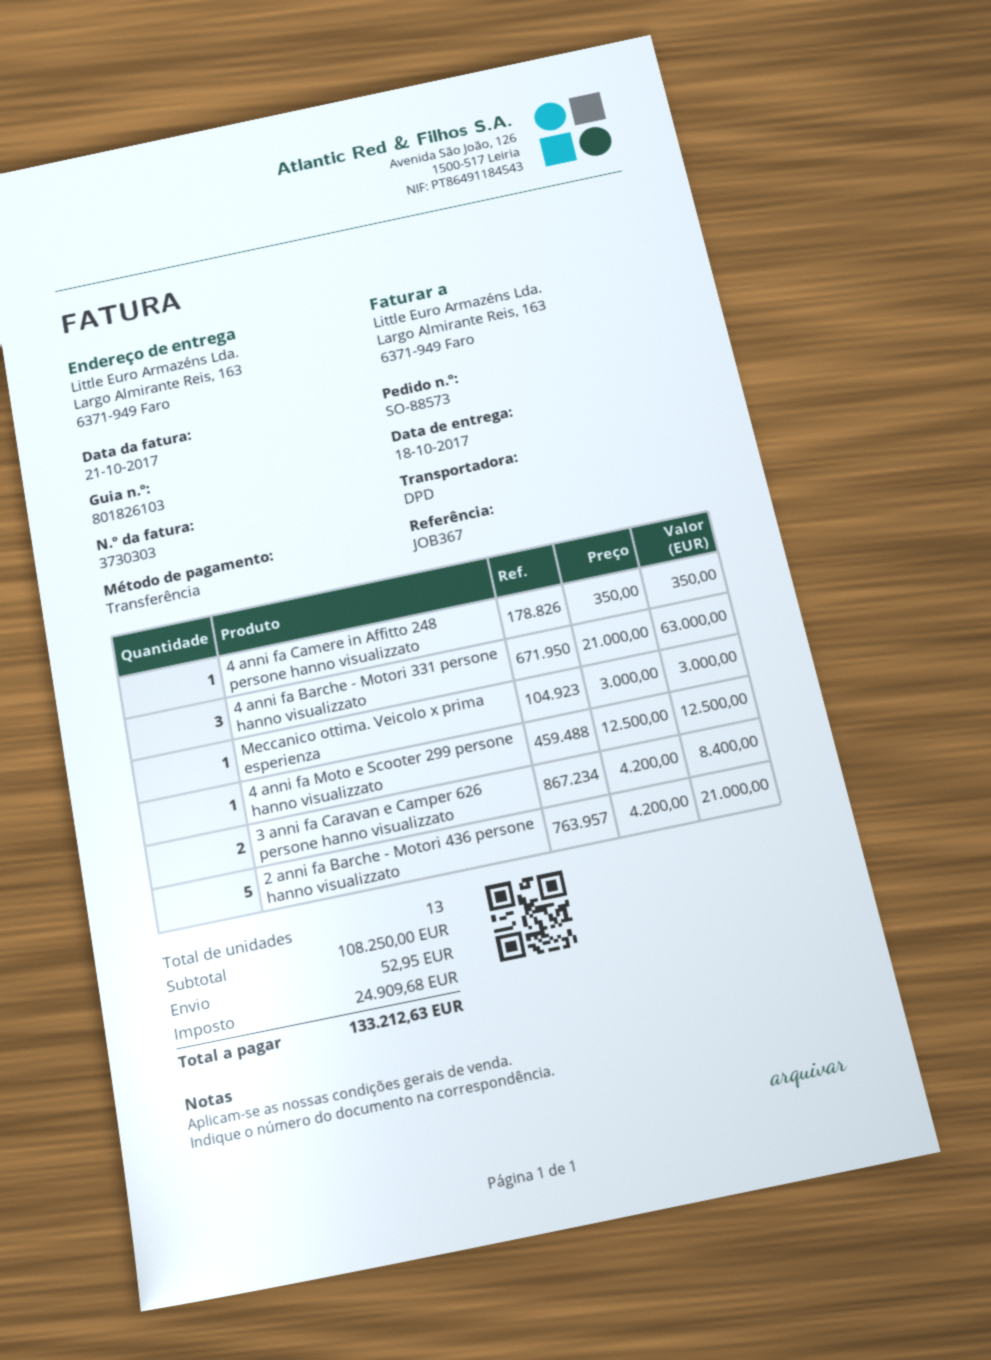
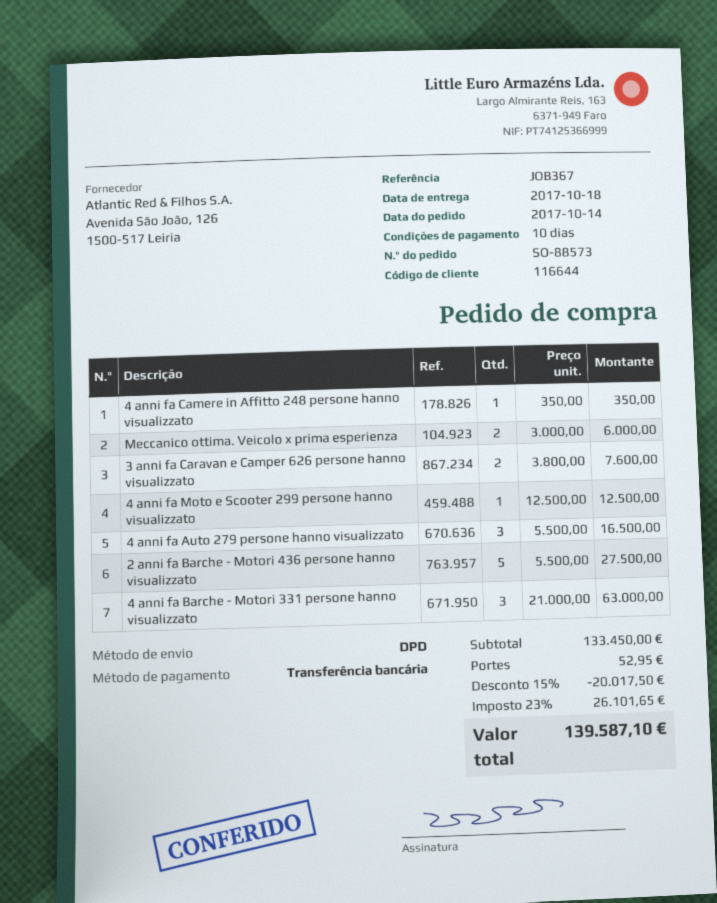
Meccanico ottima. Veicolo x prima esperienza: 1 x 3000.00 = 3000.00 -> 2 x 3000.00 = 6000.00
3 anni fa Caravan e Camper 626 persone hanno visualizzato: 2 x 4200.00 = 8400.00 -> 2 x 3800.00 = 7600.00
2 anni fa Barche - Motori 436 persone hanno visualizzato: 5 x 4200.00 = 21000.00 -> 5 x 5500.00 = 27500.00
4 anni fa Auto 279 persone hanno visualizzato: none -> 3 x 5500.00 = 16500.00
subtotal: 108250.00 -> 133450.00
discount: none -> 15% = 20017.50
tax: 24909.68 -> 26101.65
total: 133212.63 -> 139587.10

